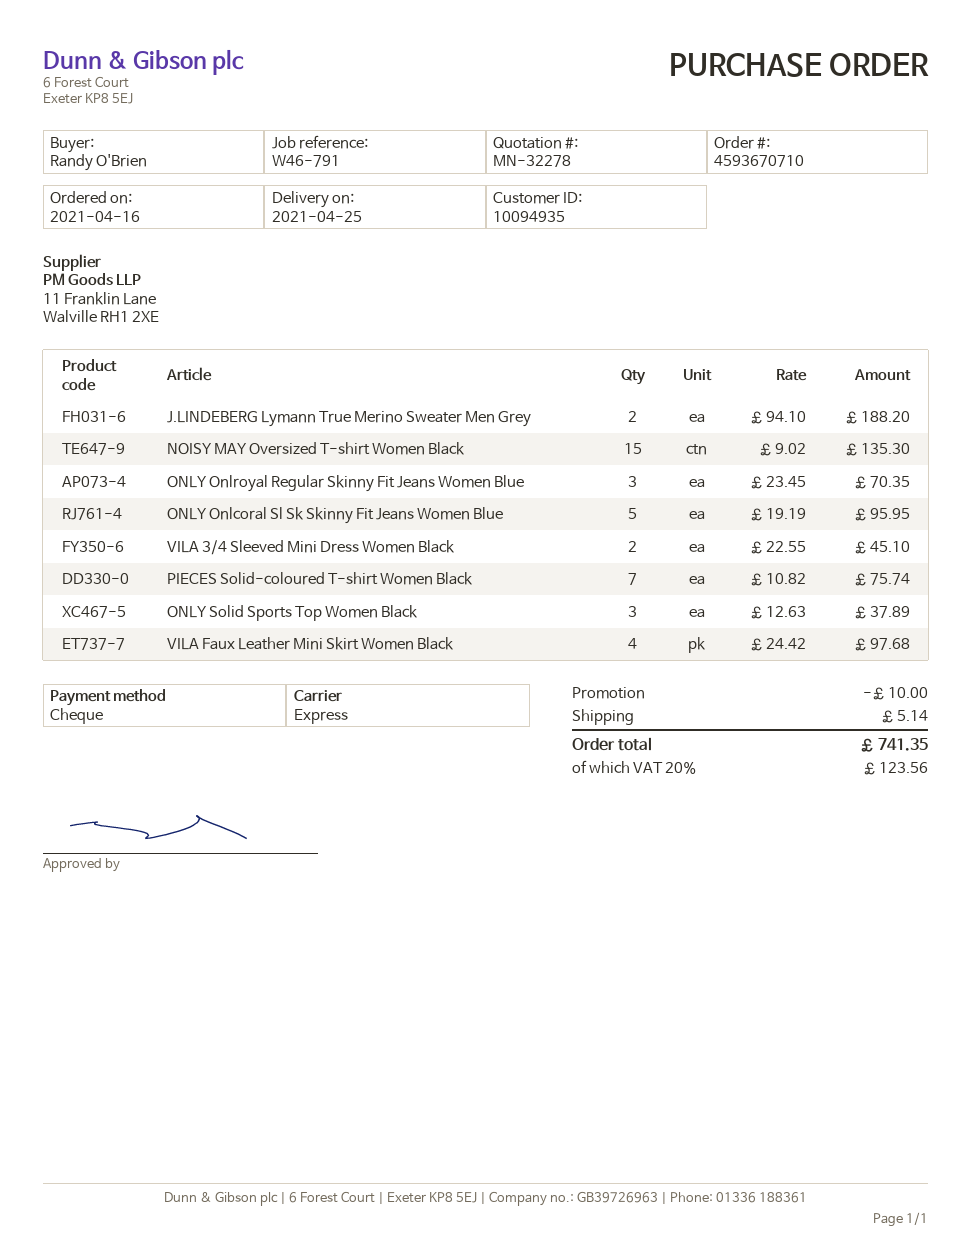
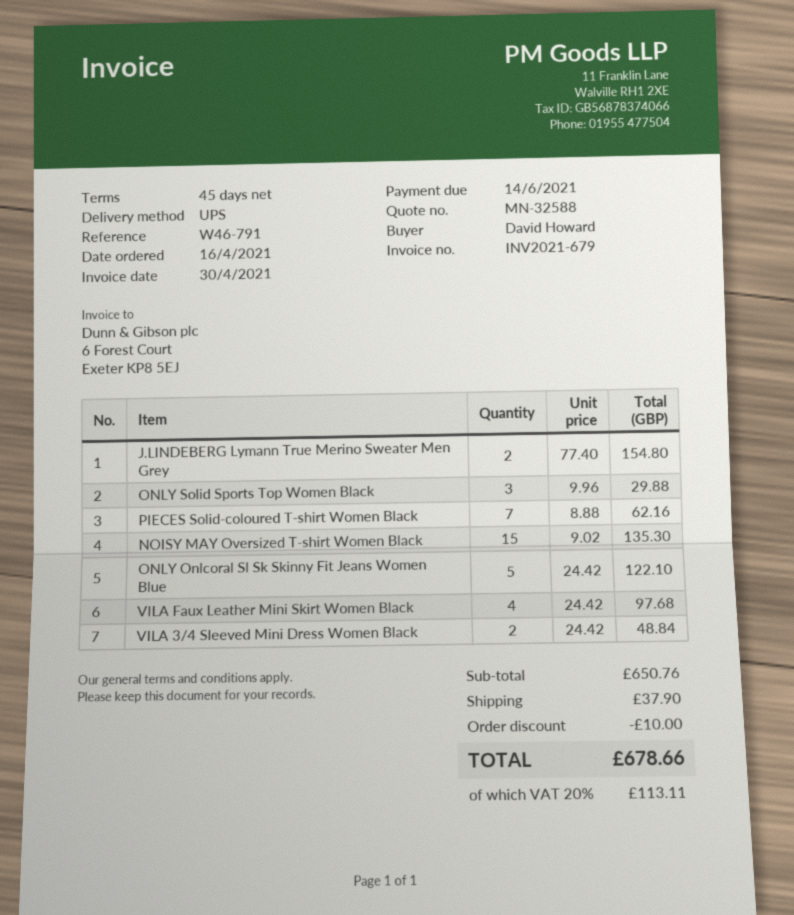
quote number: MN-32278 -> MN-32588
ordered by: Randy O'Brien -> David Howard
shipping method: express -> UPS
J.LINDEBERG Lymann True Merino Sweater Men Grey: 2 x 94.10 = 188.20 -> 2 x 77.40 = 154.80
ONLY Onlroyal Regular Skinny Fit Jeans Women Blue: 3 x 23.45 = 70.35 -> none
ONLY Onlcoral Sl Sk Skinny Fit Jeans Women Blue: 5 x 19.19 = 95.95 -> 5 x 24.42 = 122.10
VILA 3/4 Sleeved Mini Dress Women Black: 2 x 22.55 = 45.10 -> 2 x 24.42 = 48.84
PIECES Solid-coloured T-shirt Women Black: 7 x 10.82 = 75.74 -> 7 x 8.88 = 62.16
ONLY Solid Sports Top Women Black: 3 x 12.63 = 37.89 -> 3 x 9.96 = 29.88
shipping: 5.14 -> 37.90
tax: 20% = 123.56 -> 20% = 113.11
total: 741.35 -> 678.66

